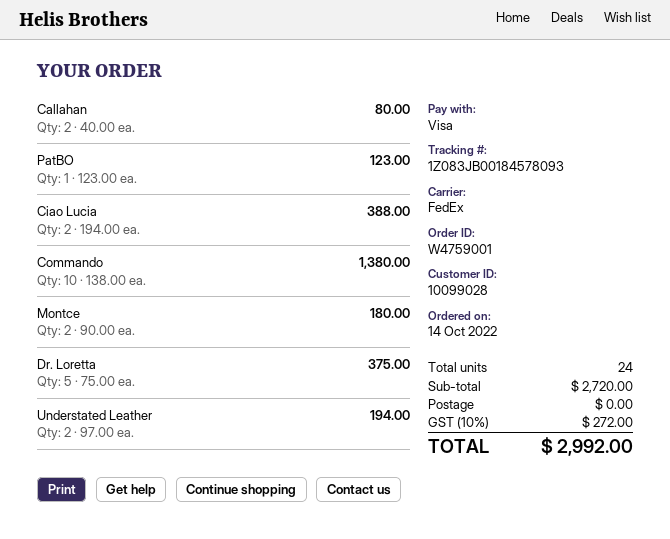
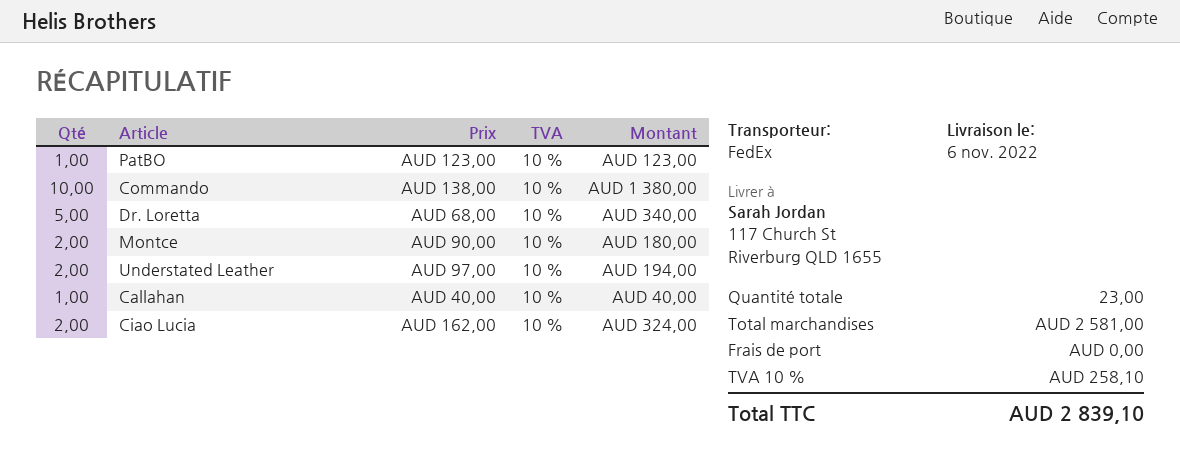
Callahan: 2 x 40.00 = 80.00 -> 1 x 40.00 = 40.00
Ciao Lucia: 2 x 194.00 = 388.00 -> 2 x 162.00 = 324.00
Dr. Loretta: 5 x 75.00 = 375.00 -> 5 x 68.00 = 340.00
total quantity: 24 -> 23
subtotal: 2720.00 -> 2581.00
tax: 10% = 272.00 -> 10% = 258.10
total: 2992.00 -> 2839.10

